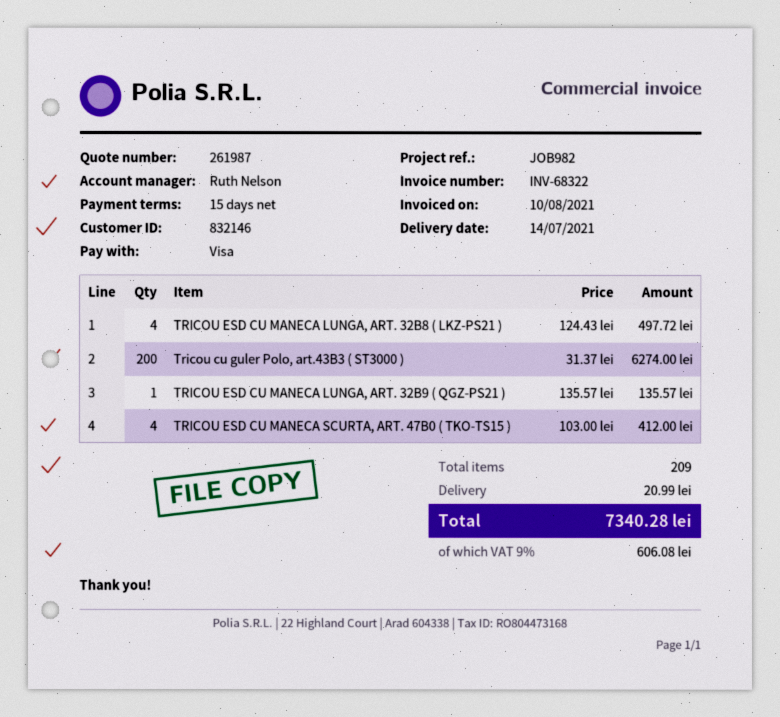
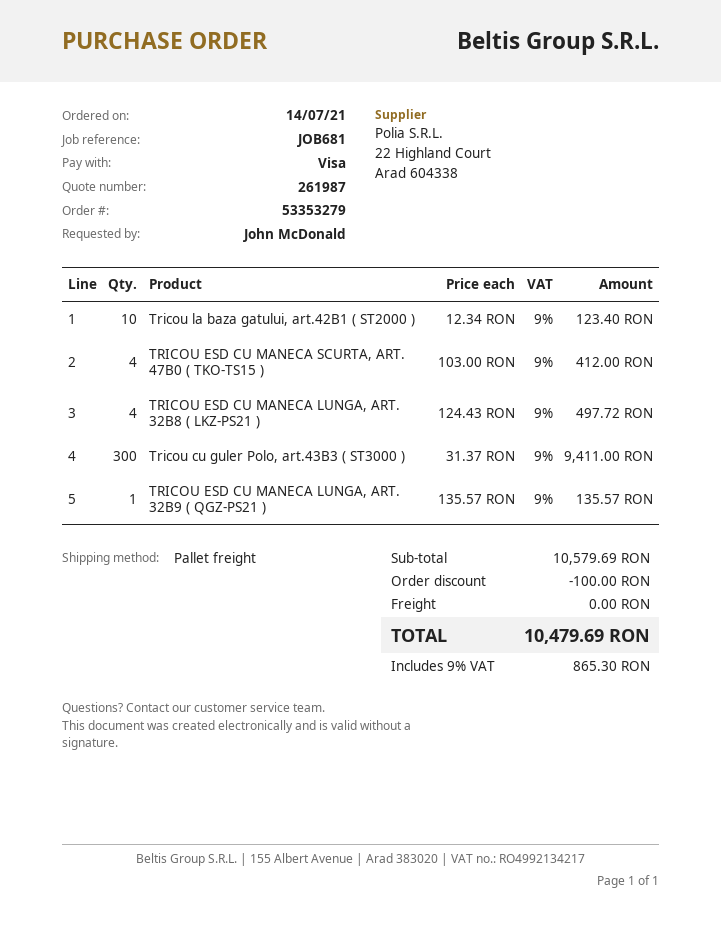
reference: JOB982 -> JOB681
Tricou cu guler Polo, art.43B3 ( ST3000 ): 200 x 31.37 = 6274.00 -> 300 x 31.37 = 9411.00
Tricou la baza gatului, art.42B1 ( ST2000 ): none -> 10 x 12.34 = 123.40
discount: none -> 100.00
shipping: 20.99 -> 0.00
tax: 9% = 606.08 -> 9% = 865.30
total: 7340.28 -> 10479.69

